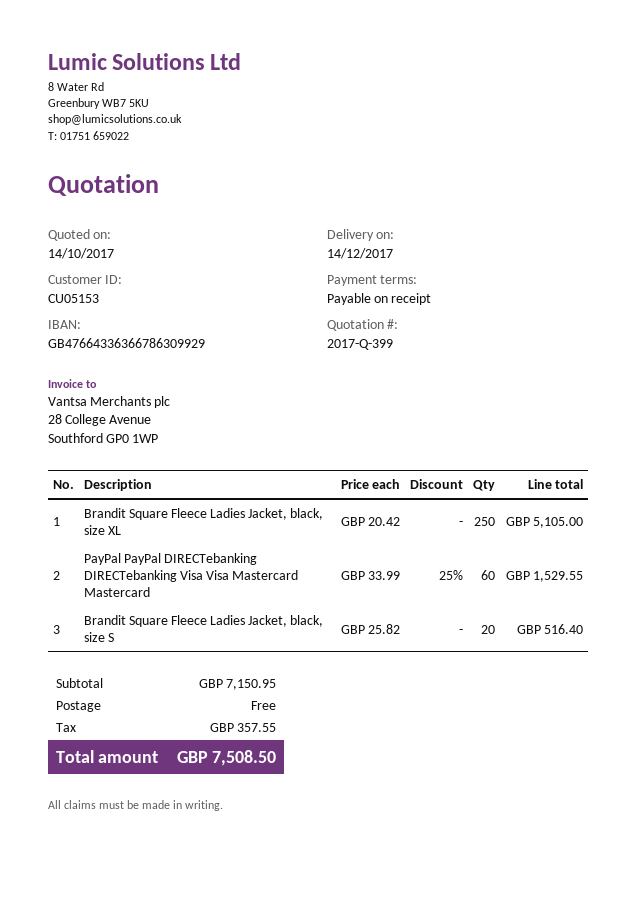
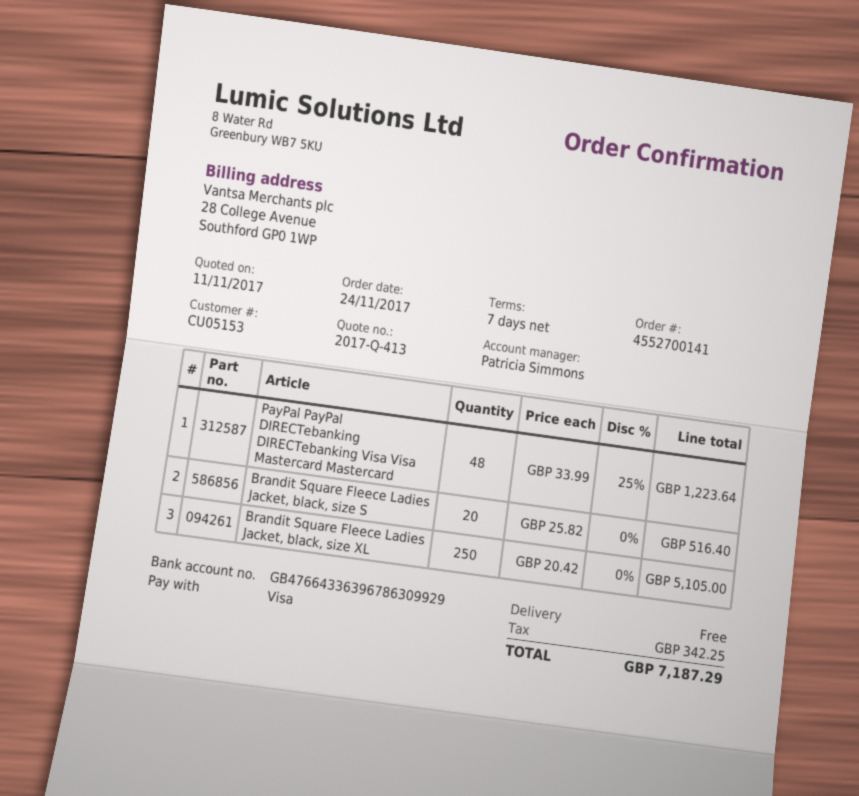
quote number: 2017-Q-399 -> 2017-Q-413
quote date: 2017-10-14 -> 2017-11-11
payment terms: on receipt -> 7 days
bank account: GB47664336366786309929 -> GB47664336396786309929
PayPal PayPal DIRECTebanking DIRECTebanking Visa Visa Mastercard Mastercard: 60 x 33.99 - 25% = 1529.55 -> 48 x 33.99 - 25% = 1223.64
tax: 357.55 -> 342.25
total: 7508.50 -> 7187.29

